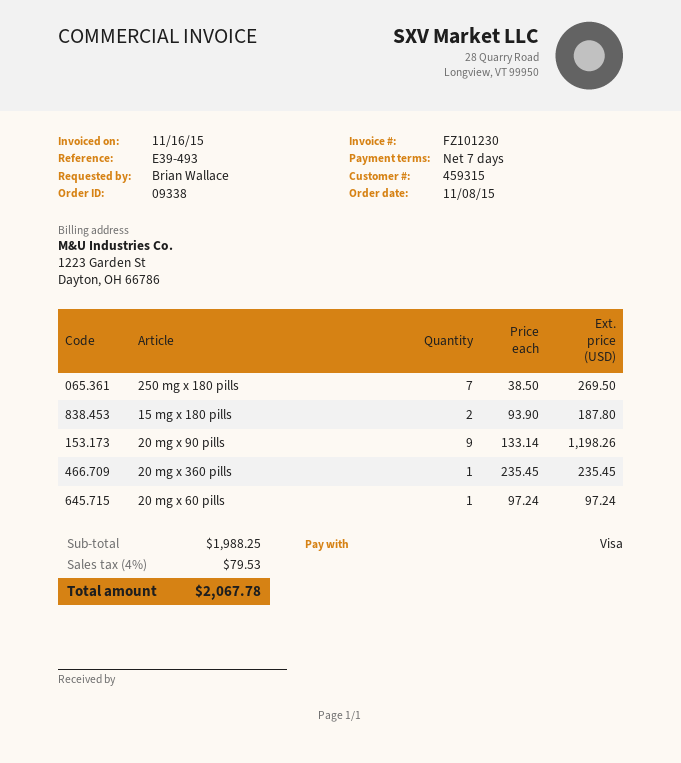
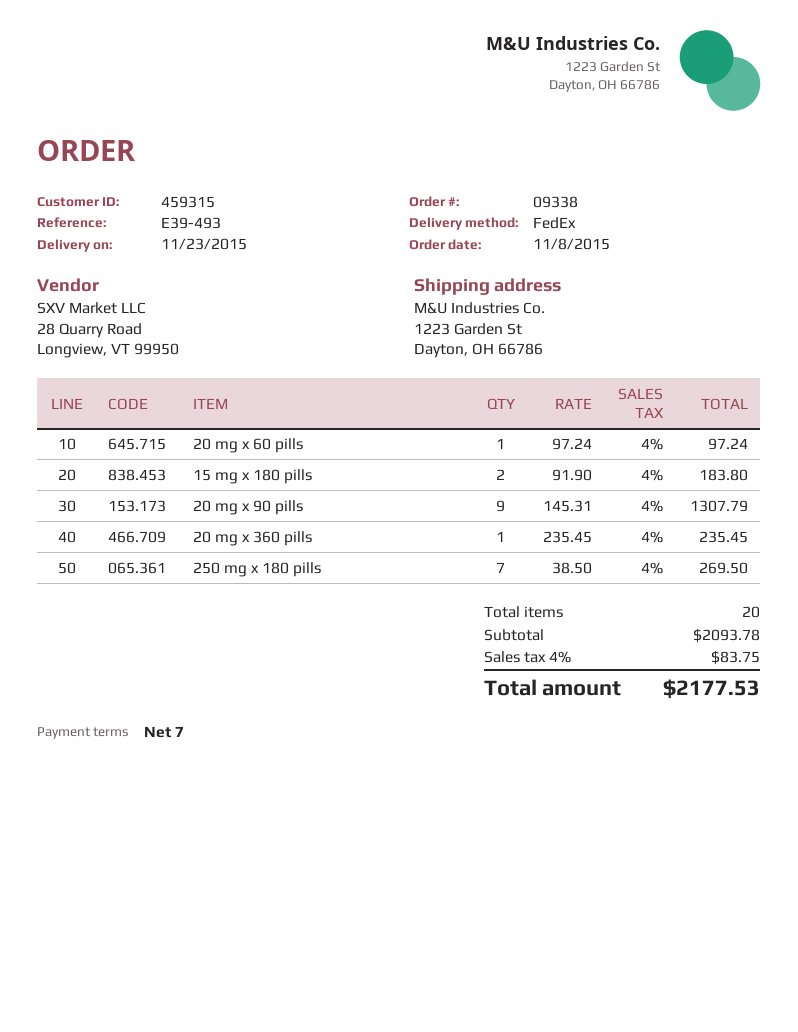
15 mg x 180 pills: 2 x 93.90 = 187.80 -> 2 x 91.90 = 183.80
20 mg x 90 pills: 9 x 133.14 = 1198.26 -> 9 x 145.31 = 1307.79
subtotal: 1988.25 -> 2093.78
tax: 4% = 79.53 -> 4% = 83.75
total: 2067.78 -> 2177.53

